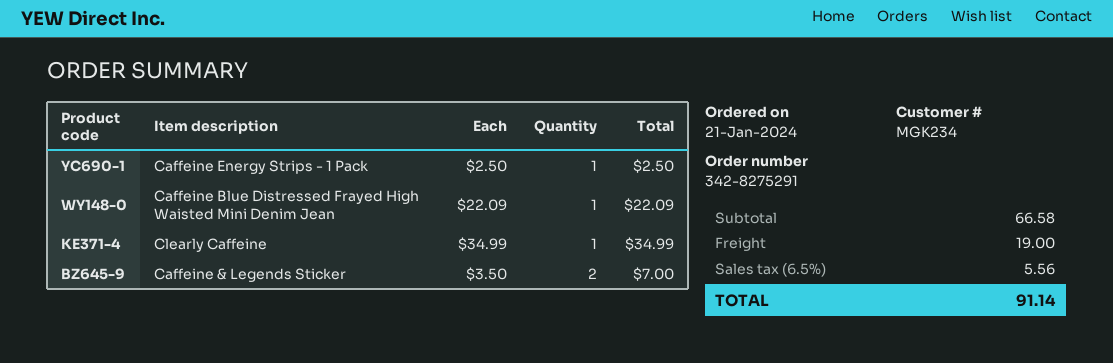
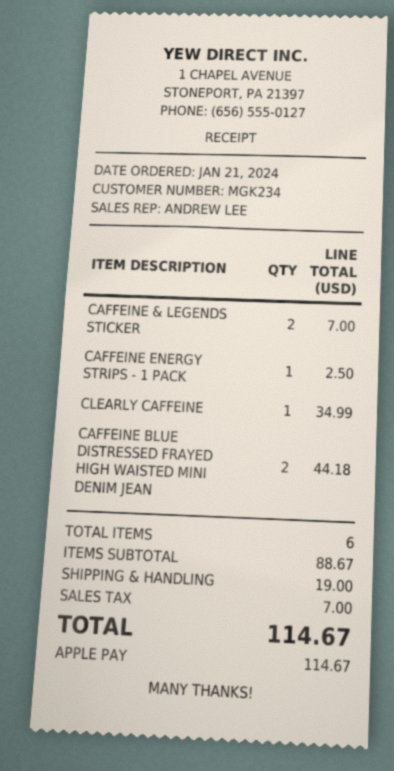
Caffeine Blue Distressed Frayed High Waisted Mini Denim Jean: 1 for 22.09 -> 2 for 44.18
subtotal: 66.58 -> 88.67
tax: 5.56 -> 7.00
total: 91.14 -> 114.67

